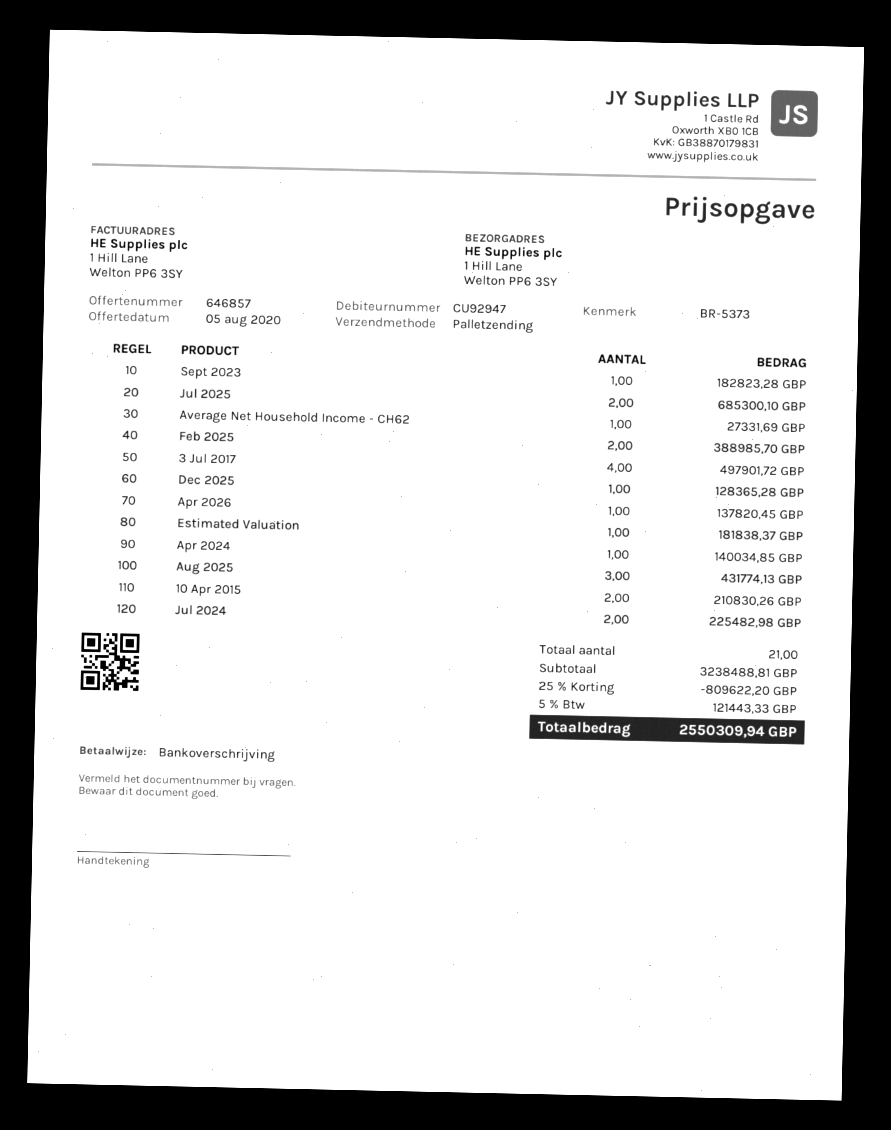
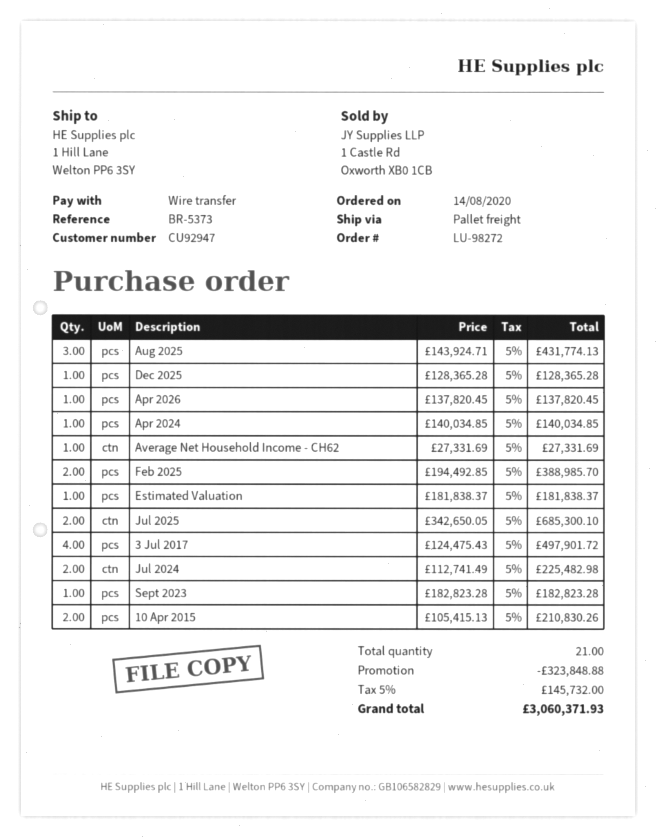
discount: 809622.20 -> 323848.88
tax: 5% = 121443.33 -> 5% = 145732.00
total: 2550309.94 -> 3060371.93

